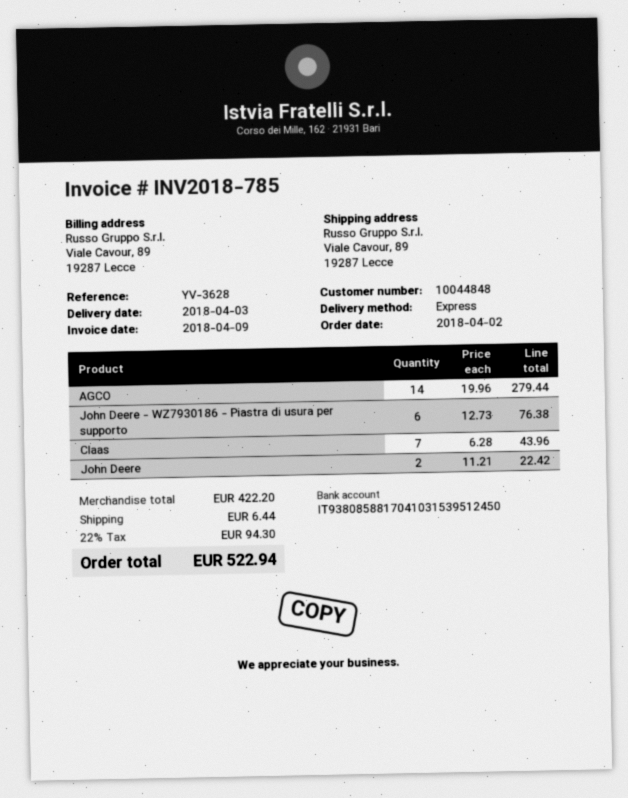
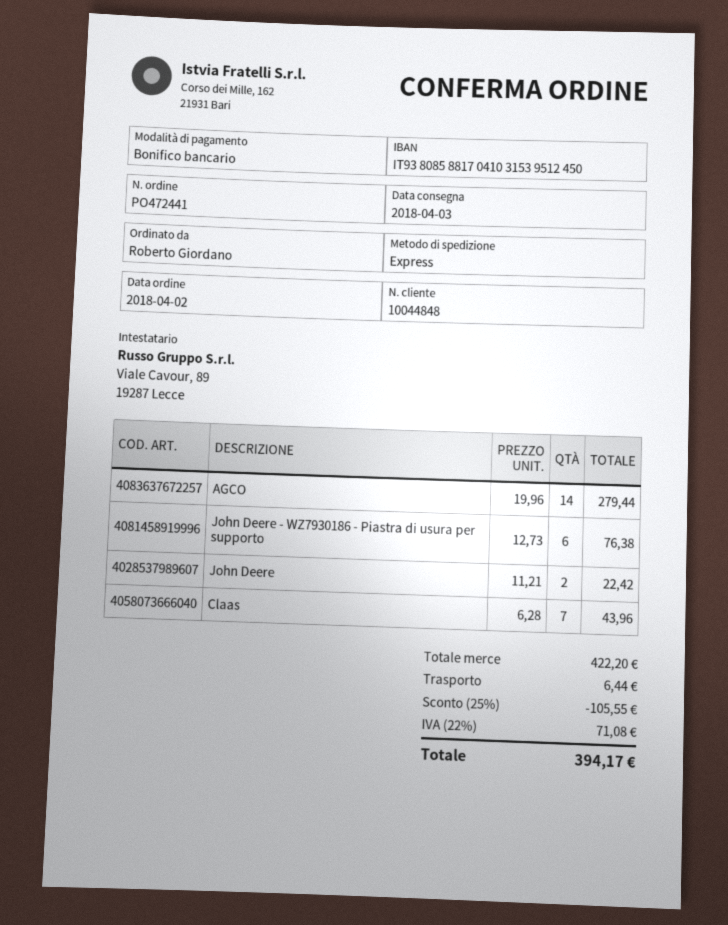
discount: none -> 25% = 105.55
tax: 22% = 94.30 -> 22% = 71.08
total: 522.94 -> 394.17

